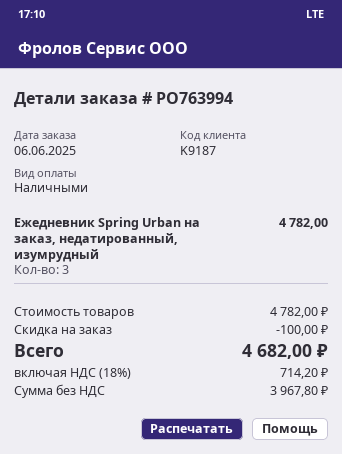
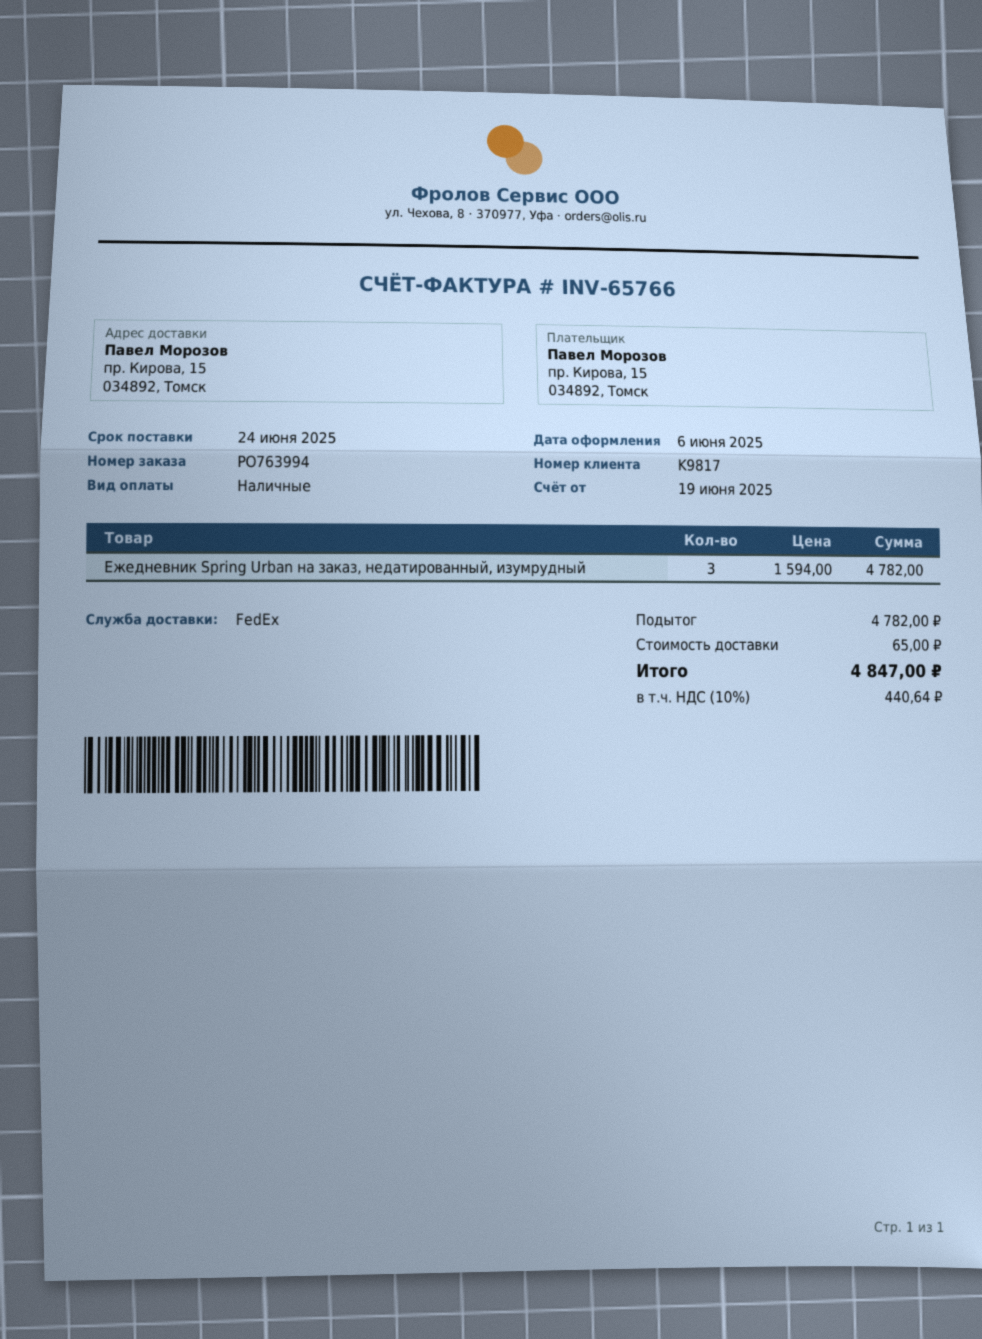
customer number: K9187 -> K9817
discount: 100.00 -> none
shipping: none -> 65.00
tax: 18% = 714.20 -> 10% = 440.64
total: 4682.00 -> 4847.00

